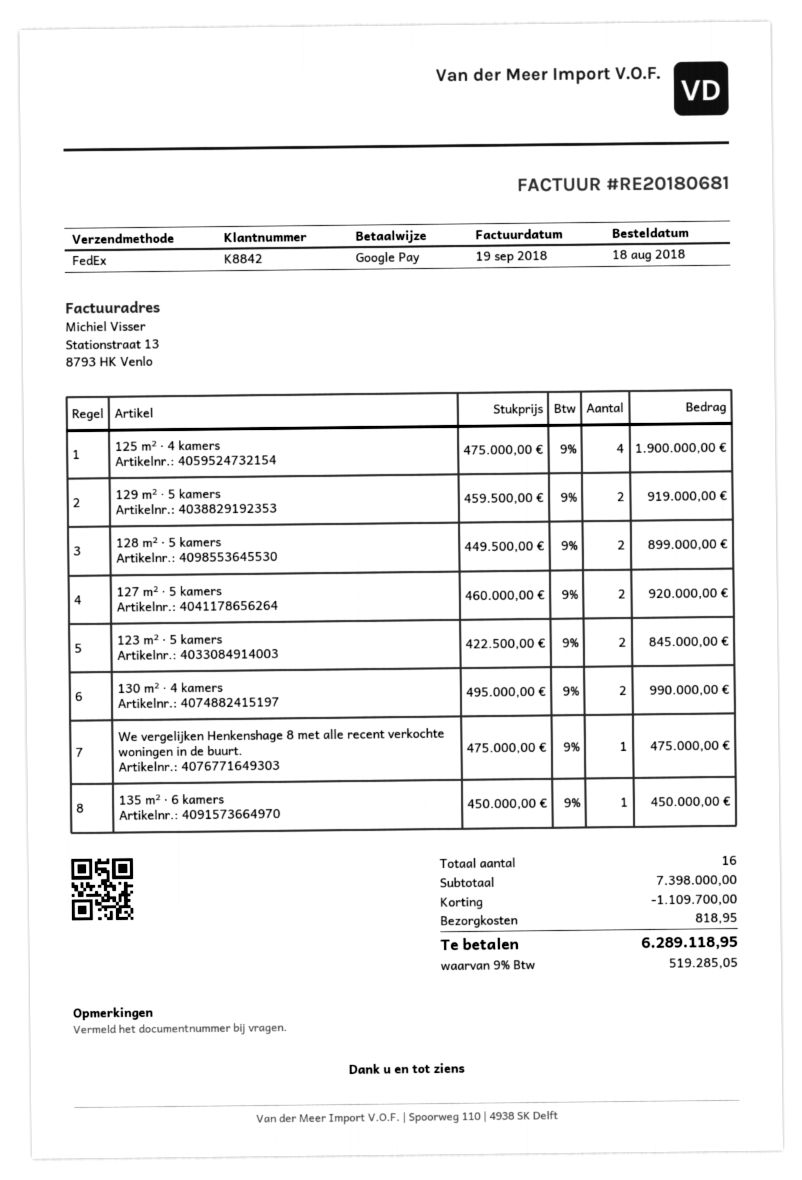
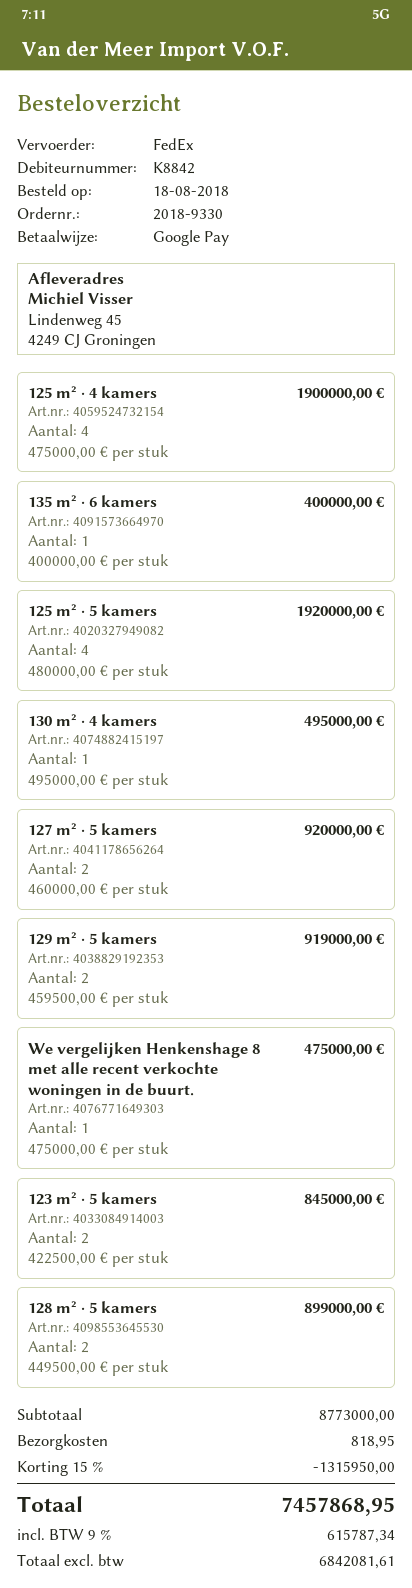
130 m² · 4 kamers: 2 x 495000.00 = 990000.00 -> 1 x 495000.00 = 495000.00
135 m² · 6 kamers: 1 x 450000.00 = 450000.00 -> 1 x 400000.00 = 400000.00
125 m² · 5 kamers: none -> 4 x 480000.00 = 1920000.00
subtotal: 7398000.00 -> 8773000.00
discount: 1109700.00 -> 1315950.00
tax: 9% = 519285.05 -> 9% = 615787.34
total: 6289118.95 -> 7457868.95

